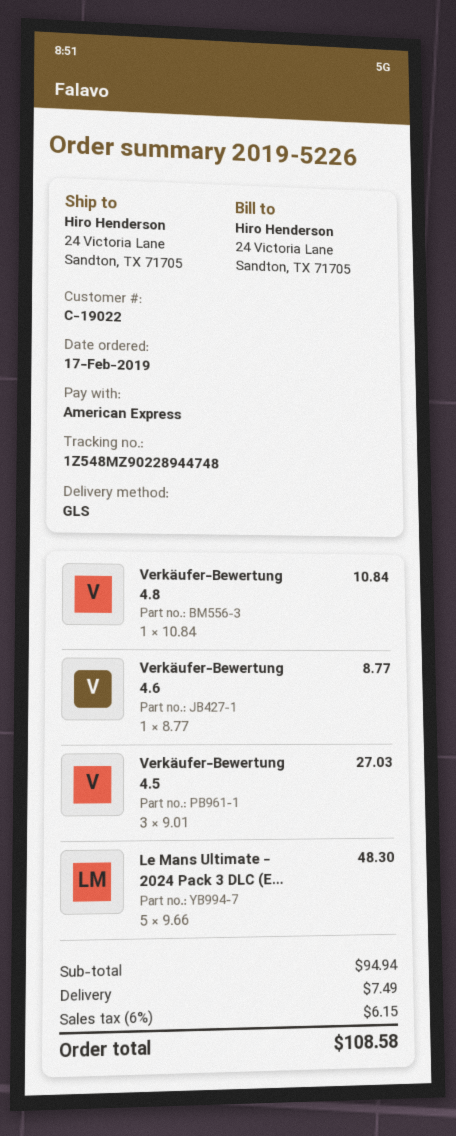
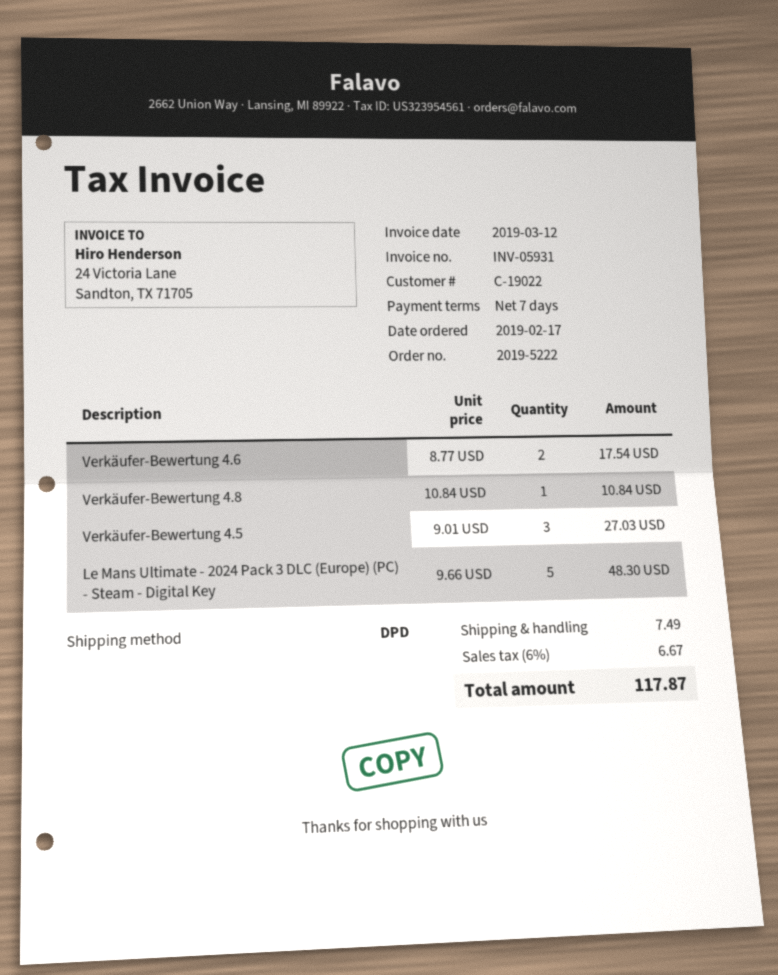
order number: 2019-5226 -> 2019-5222
shipping method: GLS -> DPD
Verkäufer-Bewertung 4.6: 1 x 8.77 = 8.77 -> 2 x 8.77 = 17.54
tax: 6% = 6.15 -> 6% = 6.67
total: 108.58 -> 117.87

